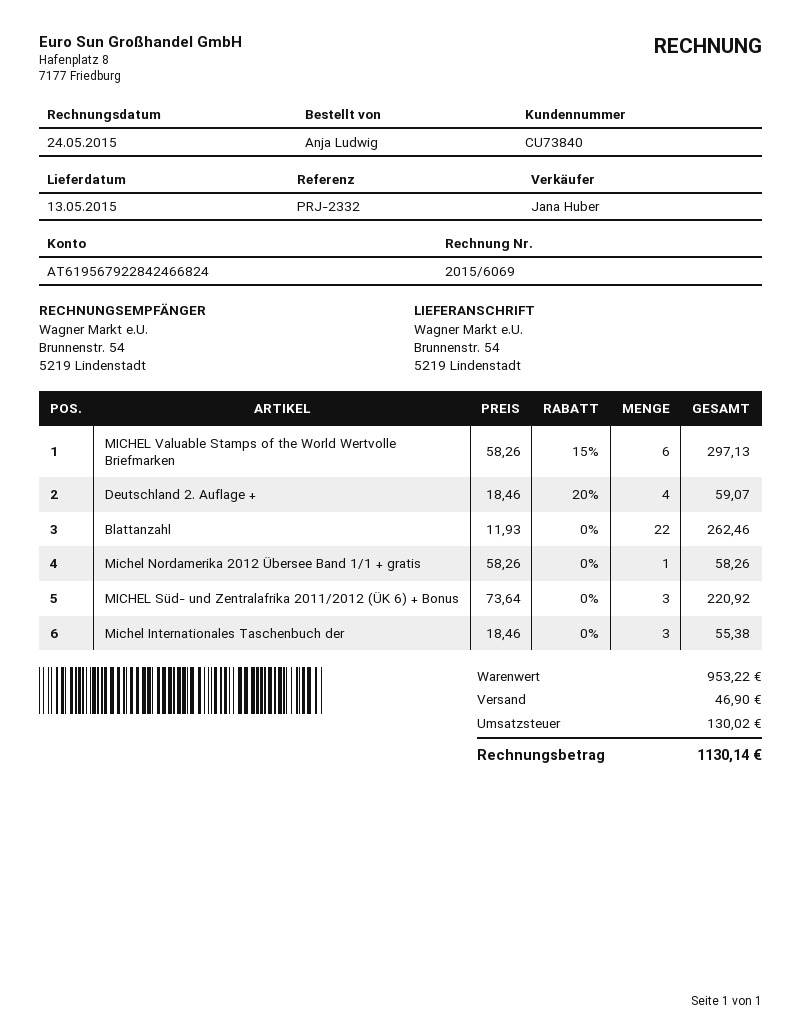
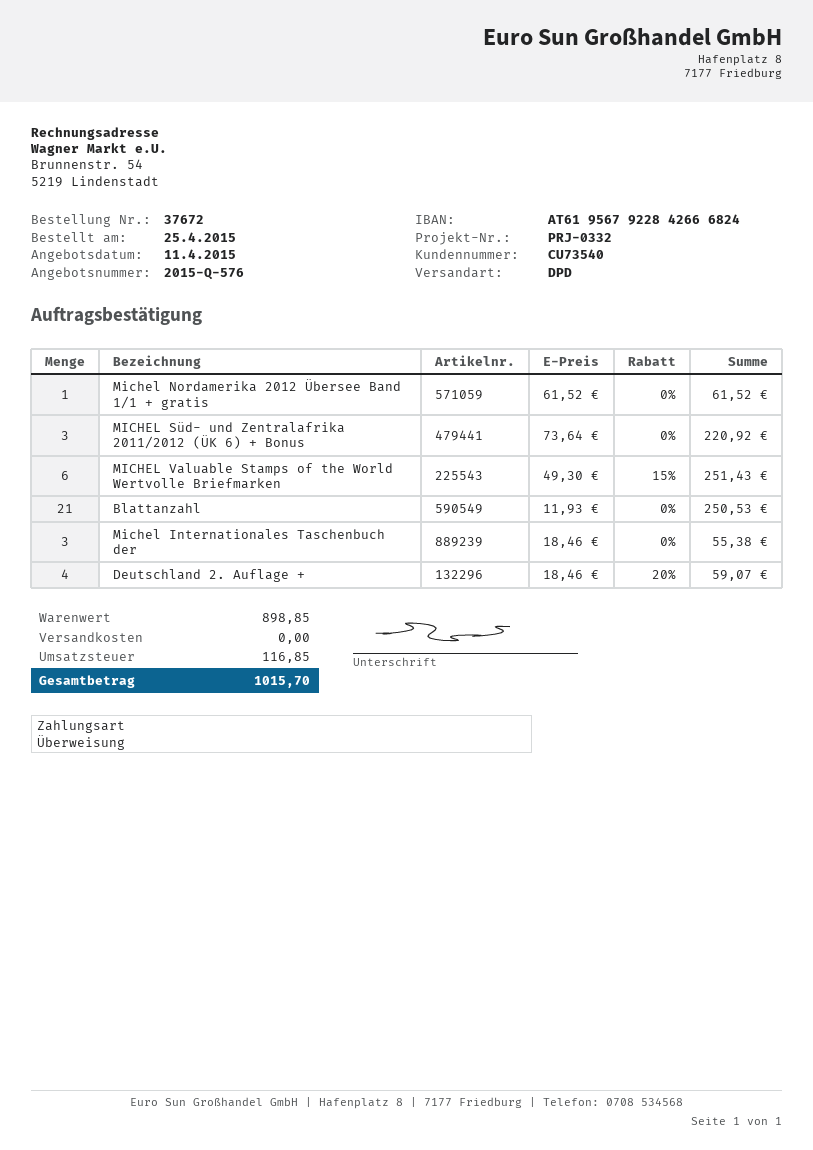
customer number: CU73840 -> CU73540
reference: PRJ-2332 -> PRJ-0332
bank account: AT619567922842466824 -> AT619567922842666824
MICHEL Valuable Stamps of the World Wertvolle Briefmarken: 6 x 58.26 - 15% = 297.13 -> 6 x 49.30 - 15% = 251.43
Blattanzahl: 22 x 11.93 = 262.46 -> 21 x 11.93 = 250.53
Michel Nordamerika 2012 Übersee Band 1/1 + gratis: 1 x 58.26 = 58.26 -> 1 x 61.52 = 61.52
subtotal: 953.22 -> 898.85
shipping: 46.90 -> 0.00
tax: 130.02 -> 116.85
total: 1130.14 -> 1015.70

